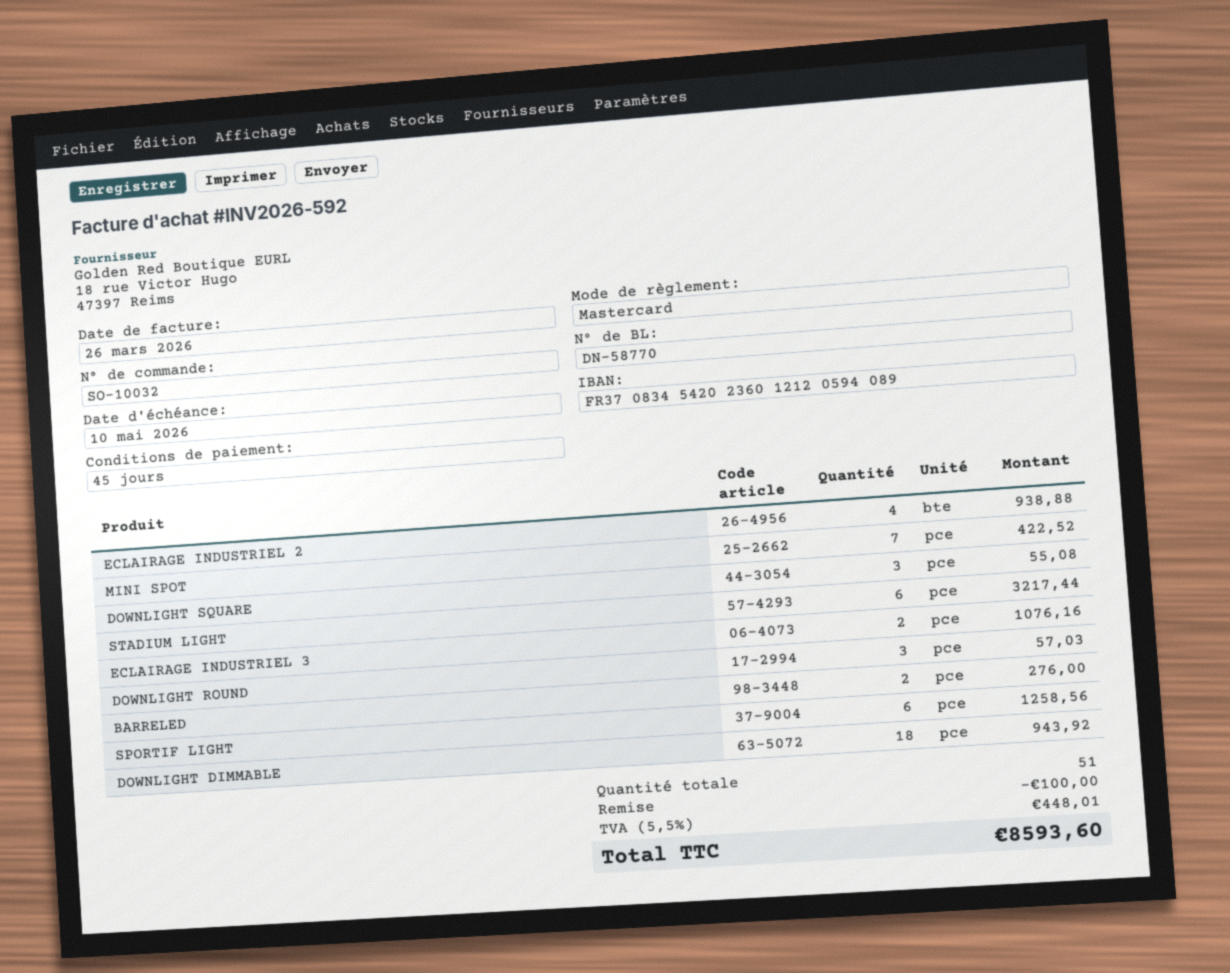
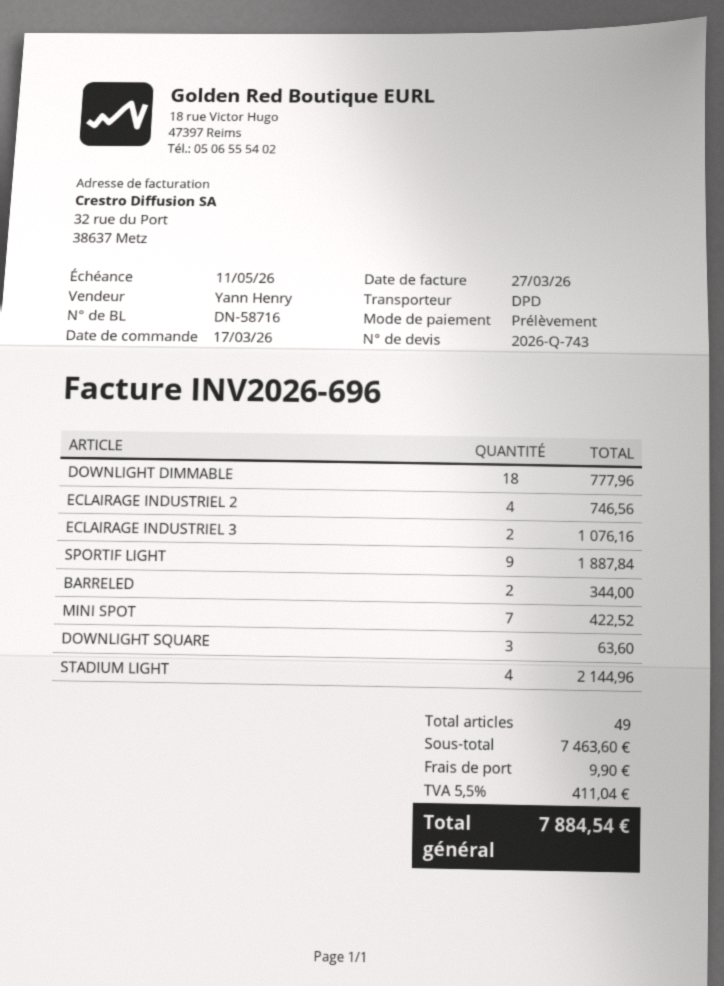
delivery note number: DN-58770 -> DN-58716
invoice number: INV2026-592 -> INV2026-696
invoice date: 2026-03-26 -> 2026-03-27
due date: 2026-05-10 -> 2026-05-11
payment method: Mastercard -> direct debit
ECLAIRAGE INDUSTRIEL 2: 4 for 938.88 -> 4 for 746.56
DOWNLIGHT SQUARE: 3 for 55.08 -> 3 for 63.60
STADIUM LIGHT: 6 for 3217.44 -> 4 for 2144.96
DOWNLIGHT ROUND: 3 for 57.03 -> none
BARRELED: 2 for 276.00 -> 2 for 344.00
SPORTIF LIGHT: 6 for 1258.56 -> 9 for 1887.84
DOWNLIGHT DIMMABLE: 18 for 943.92 -> 18 for 777.96
total quantity: 51 -> 49
discount: 100.00 -> none
shipping: none -> 9.90
tax: 5.5% = 448.01 -> 5.5% = 411.04
total: 8593.60 -> 7884.54

